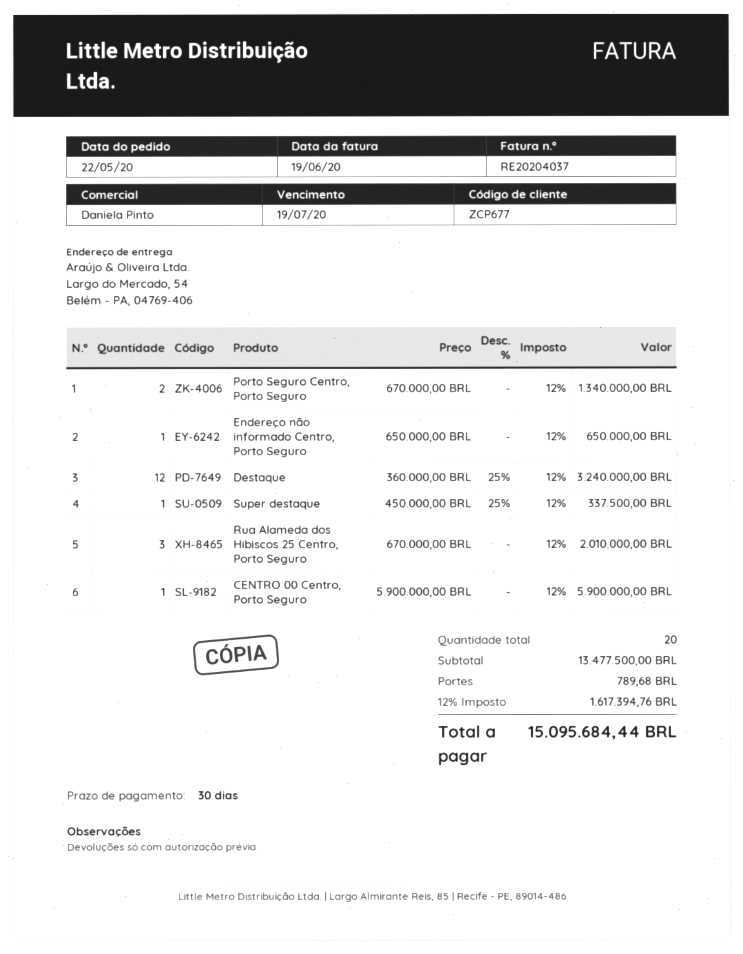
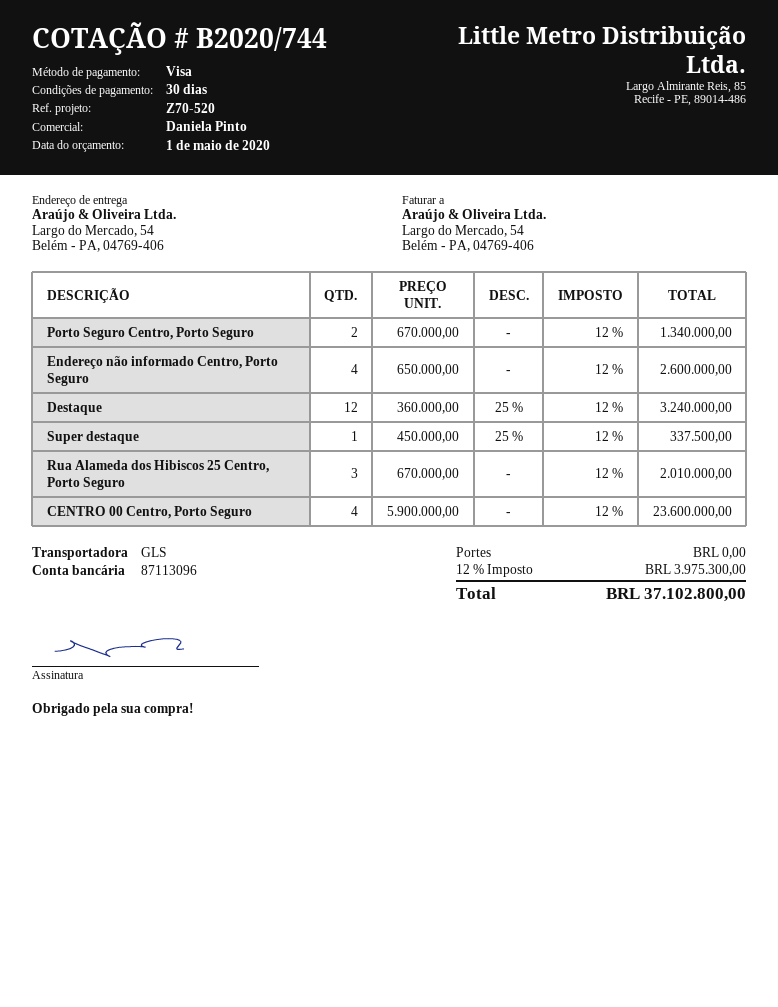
Endereço não informado Centro, Porto Seguro: 1 x 650000.00 = 650000.00 -> 4 x 650000.00 = 2600000.00
CENTRO 00 Centro, Porto Seguro: 1 x 5900000.00 = 5900000.00 -> 4 x 5900000.00 = 23600000.00
shipping: 789.68 -> 0.00
tax: 12% = 1617394.76 -> 12% = 3975300.00
total: 15095684.44 -> 37102800.00

